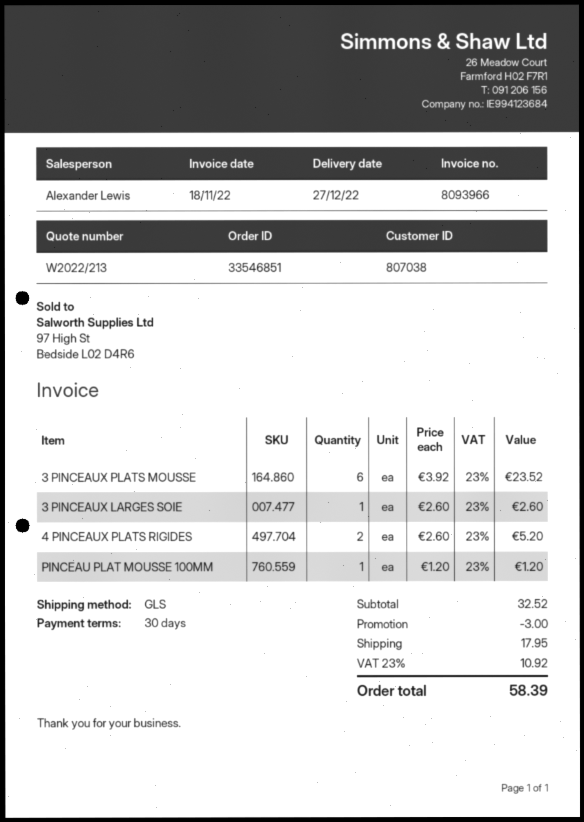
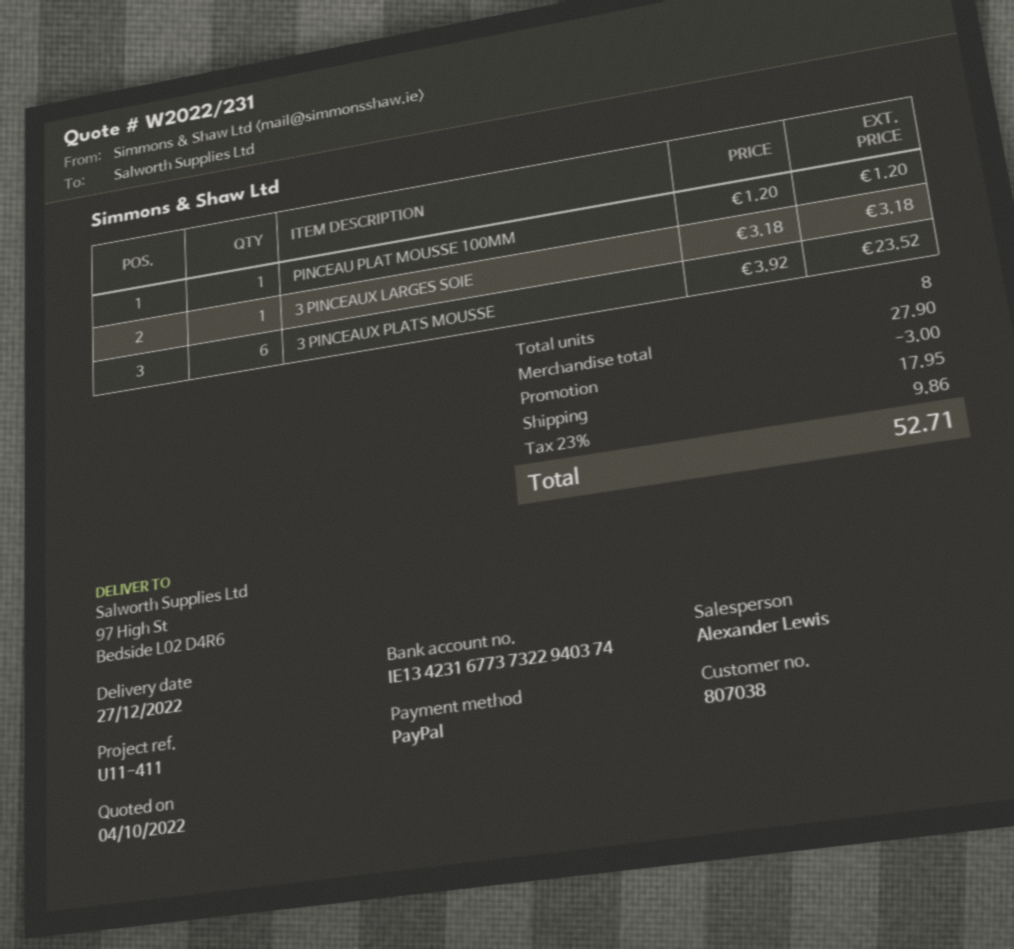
quote number: W2022/213 -> W2022/231
3 PINCEAUX LARGES SOIE: 1 x 2.60 = 2.60 -> 1 x 3.18 = 3.18
4 PINCEAUX PLATS RIGIDES: 2 x 2.60 = 5.20 -> none
subtotal: 32.52 -> 27.90
tax: 23% = 10.92 -> 23% = 9.86
total: 58.39 -> 52.71

